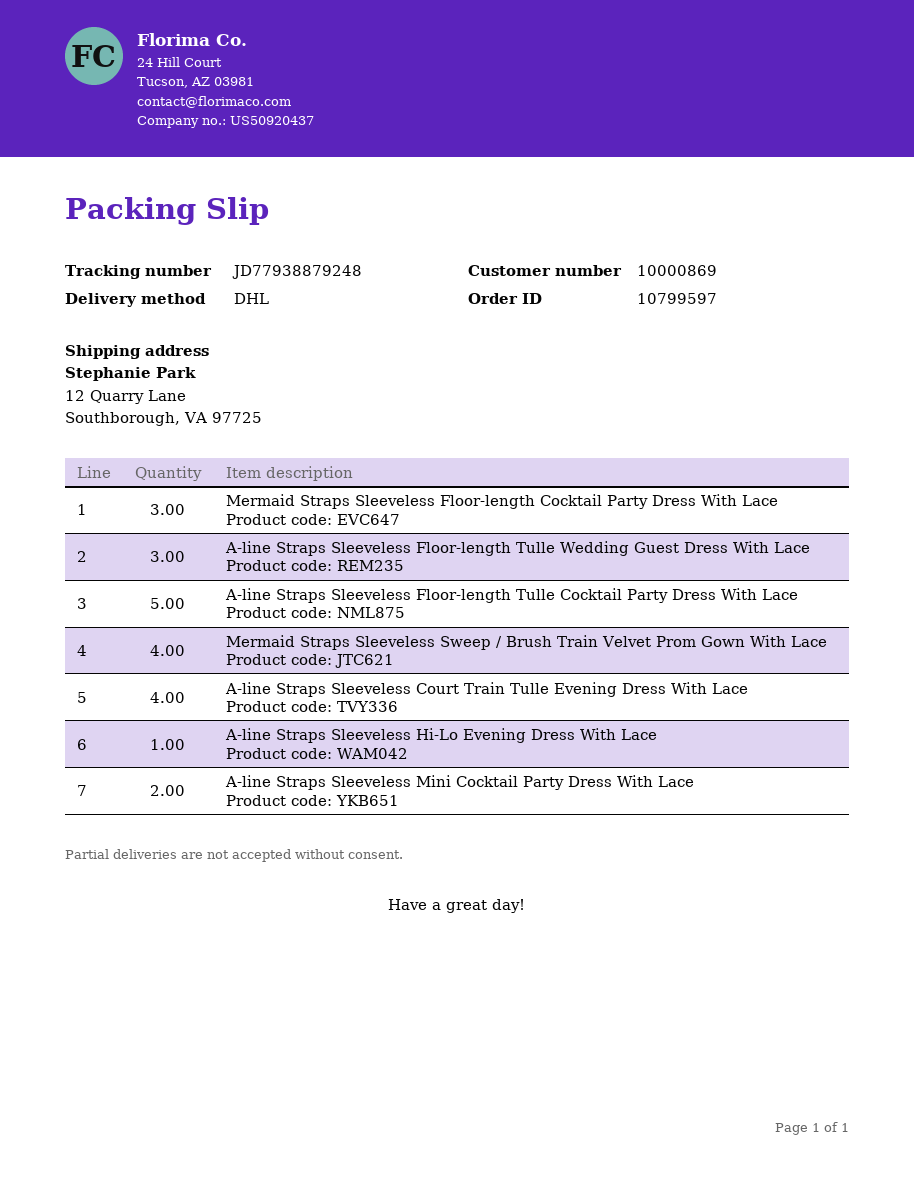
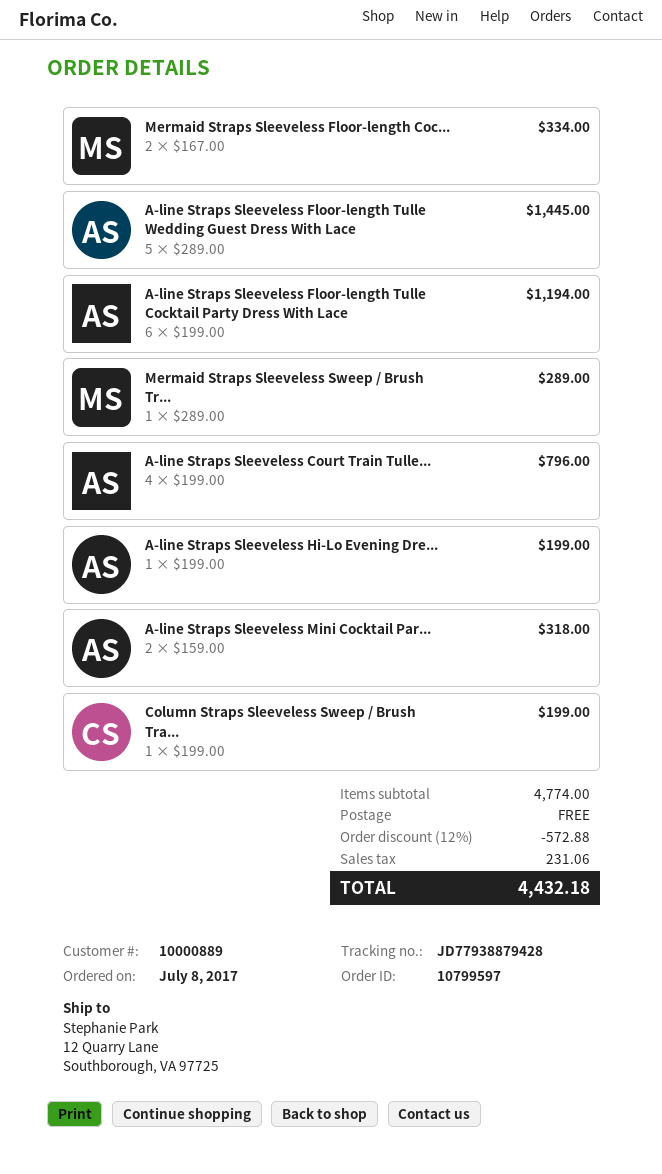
customer number: 10000869 -> 10000889
tracking number: JD77938879248 -> JD77938879428
Mermaid Straps Sleeveless Floor-length Cocktail Party Dress With Lace: 3 -> 2
A-line Straps Sleeveless Floor-length Tulle Wedding Guest Dress With Lace: 3 -> 5
A-line Straps Sleeveless Floor-length Tulle Cocktail Party Dress With Lace: 5 -> 6
Mermaid Straps Sleeveless Sweep / Brush Train Velvet Prom Gown With Lace: 4 -> 1
Column Straps Sleeveless Sweep / Brush Tra...: none -> 1

